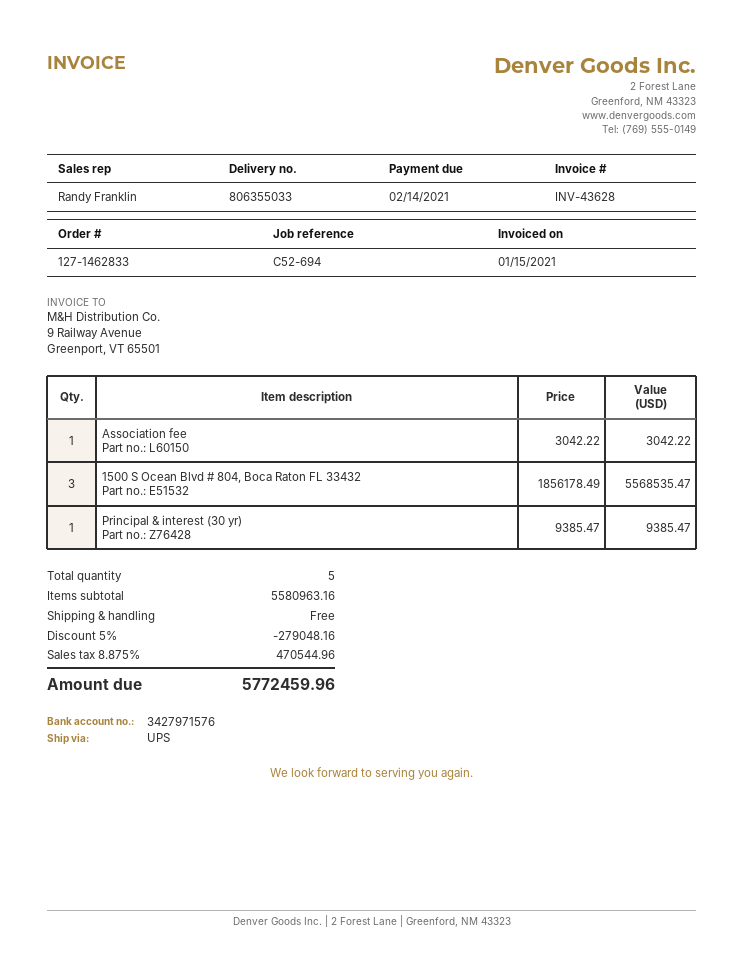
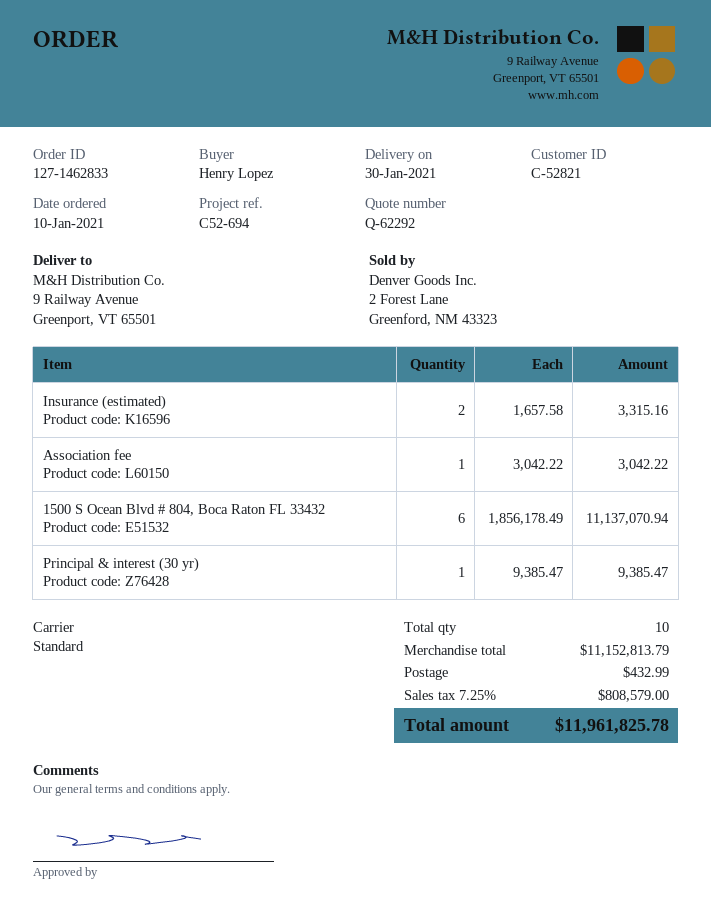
shipping method: UPS -> standard
1500 S Ocean Blvd # 804, Boca Raton FL 33432: 3 x 1856178.49 = 5568535.47 -> 6 x 1856178.49 = 11137070.94
Insurance (estimated): none -> 2 x 1657.58 = 3315.16
total quantity: 5 -> 10
subtotal: 5580963.16 -> 11152813.79
discount: 5% = 279048.16 -> none
shipping: 0.00 -> 432.99
tax: 8.875% = 470544.96 -> 7.25% = 808579.00
total: 5772459.96 -> 11961825.78

